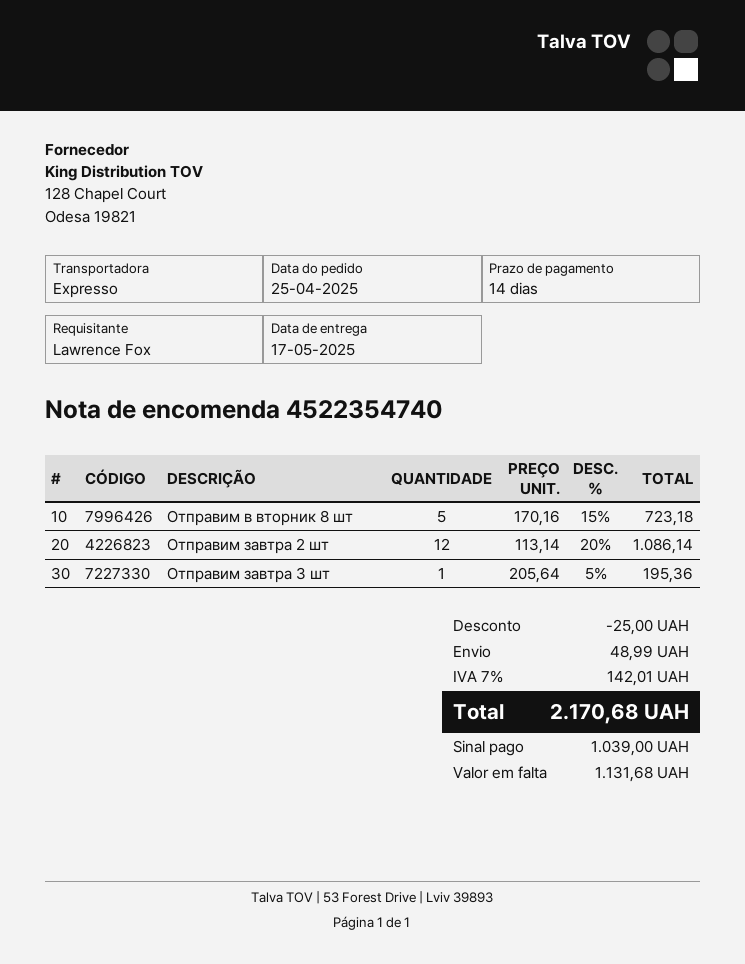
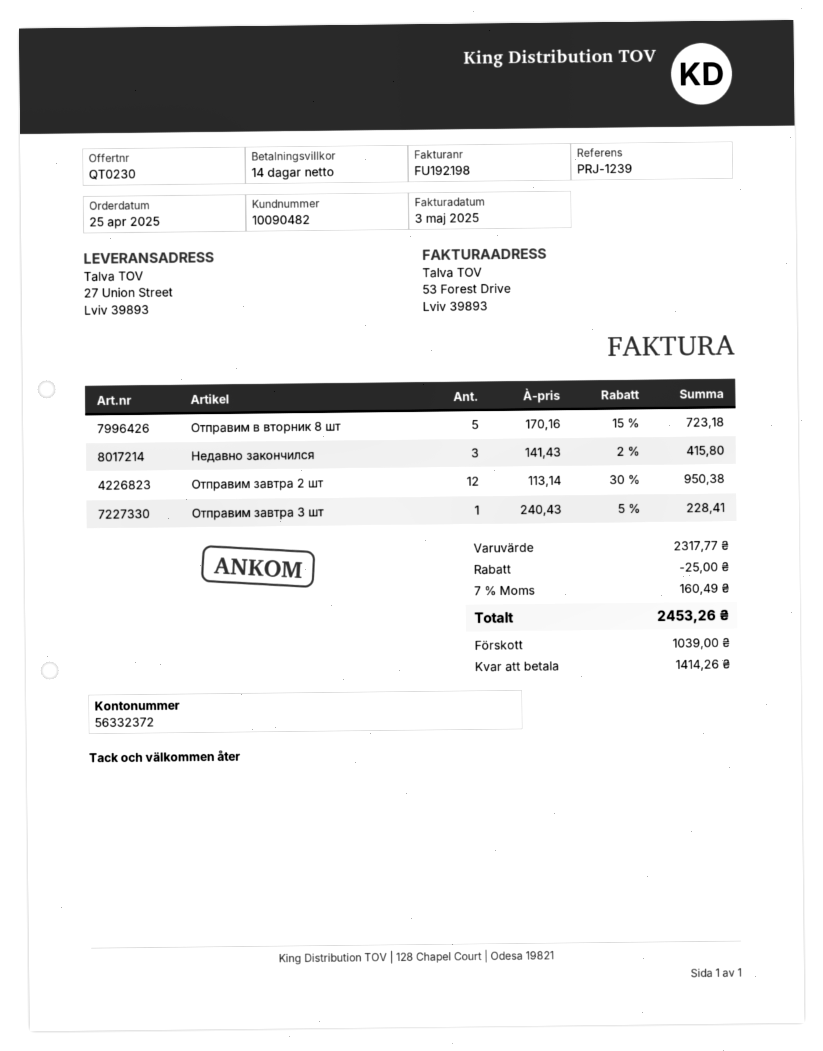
Отправим завтра 2 шт: 12 x 113.14 - 20% = 1086.14 -> 12 x 113.14 - 30% = 950.38
Отправим завтра 3 шт: 1 x 205.64 - 5% = 195.36 -> 1 x 240.43 - 5% = 228.41
Недавно закончился: none -> 3 x 141.43 - 2% = 415.80
shipping: 48.99 -> none
tax: 7% = 142.01 -> 7% = 160.49
total: 2170.68 -> 2453.26
balance: 1131.68 -> 1414.26

